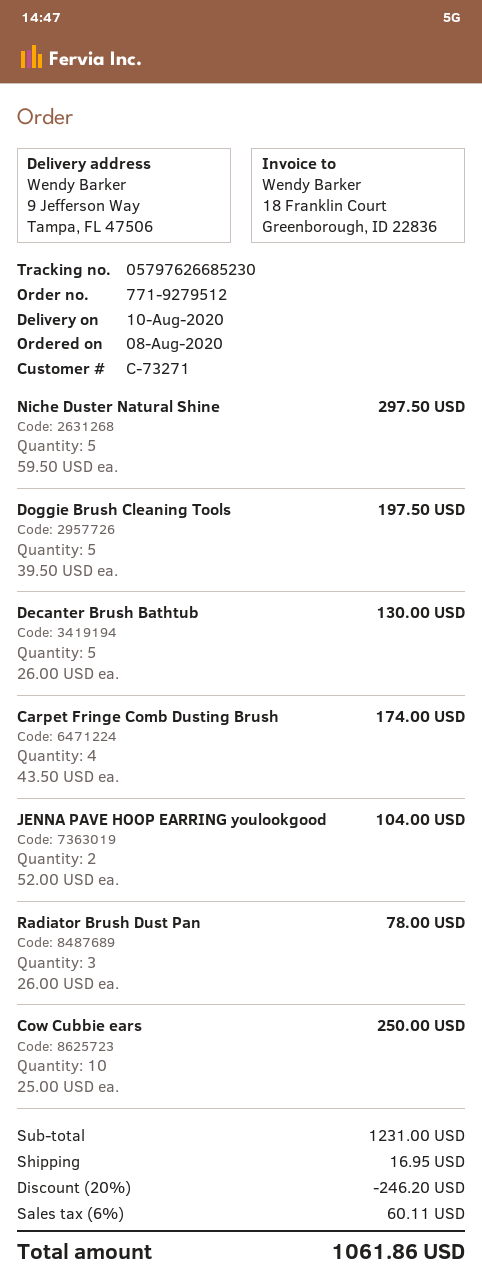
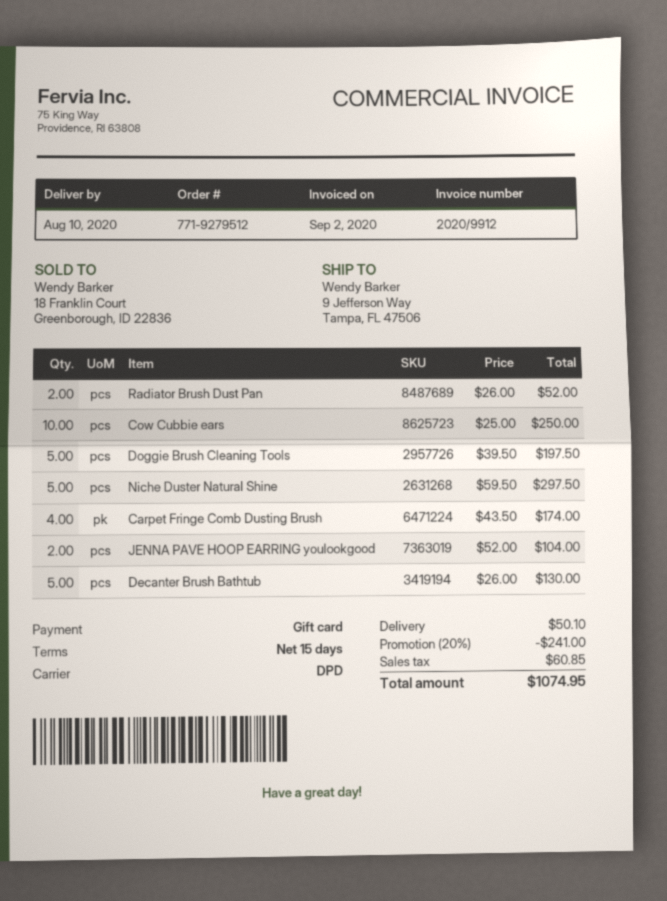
Radiator Brush Dust Pan: 3 x 26.00 = 78.00 -> 2 x 26.00 = 52.00
discount: 20% = 246.20 -> 20% = 241.00
shipping: 16.95 -> 50.10
tax: 60.11 -> 60.85
total: 1061.86 -> 1074.95

